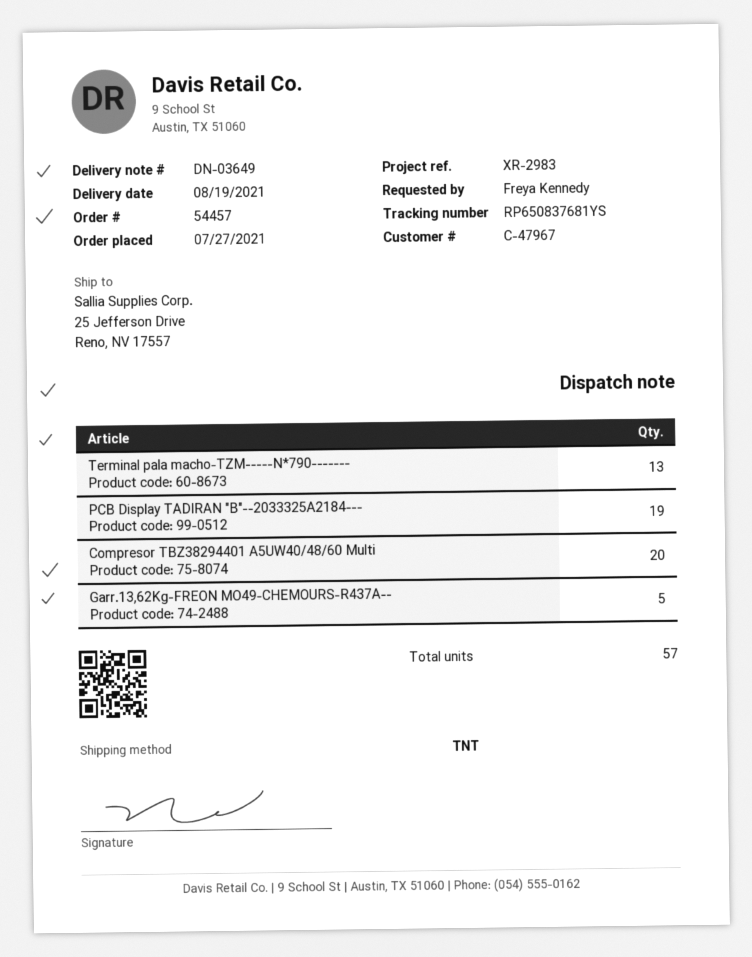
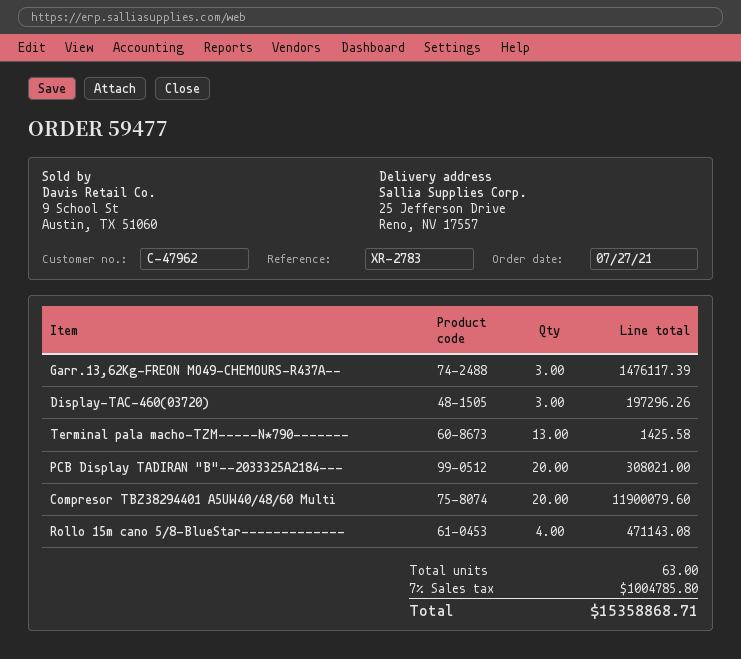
order number: 54457 -> 59477
customer number: C-47967 -> C-47962
reference: XR-2983 -> XR-2783
PCB Display TADIRAN "B"--2033325A2184---: 19 -> 20
Garr.13,62Kg-FREON MO49-CHEMOURS-R437A--: 5 -> 3
Display-TAC-460(03720): none -> 3
Rollo 15m cano 5/8-BlueStar-------------: none -> 4
total quantity: 57 -> 63

